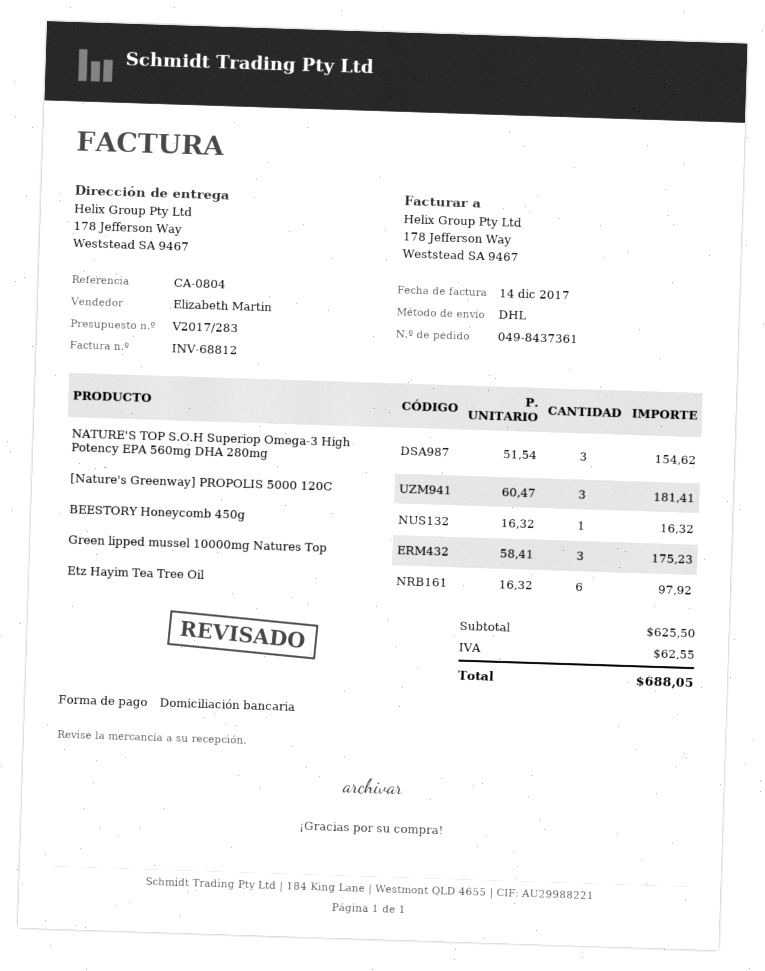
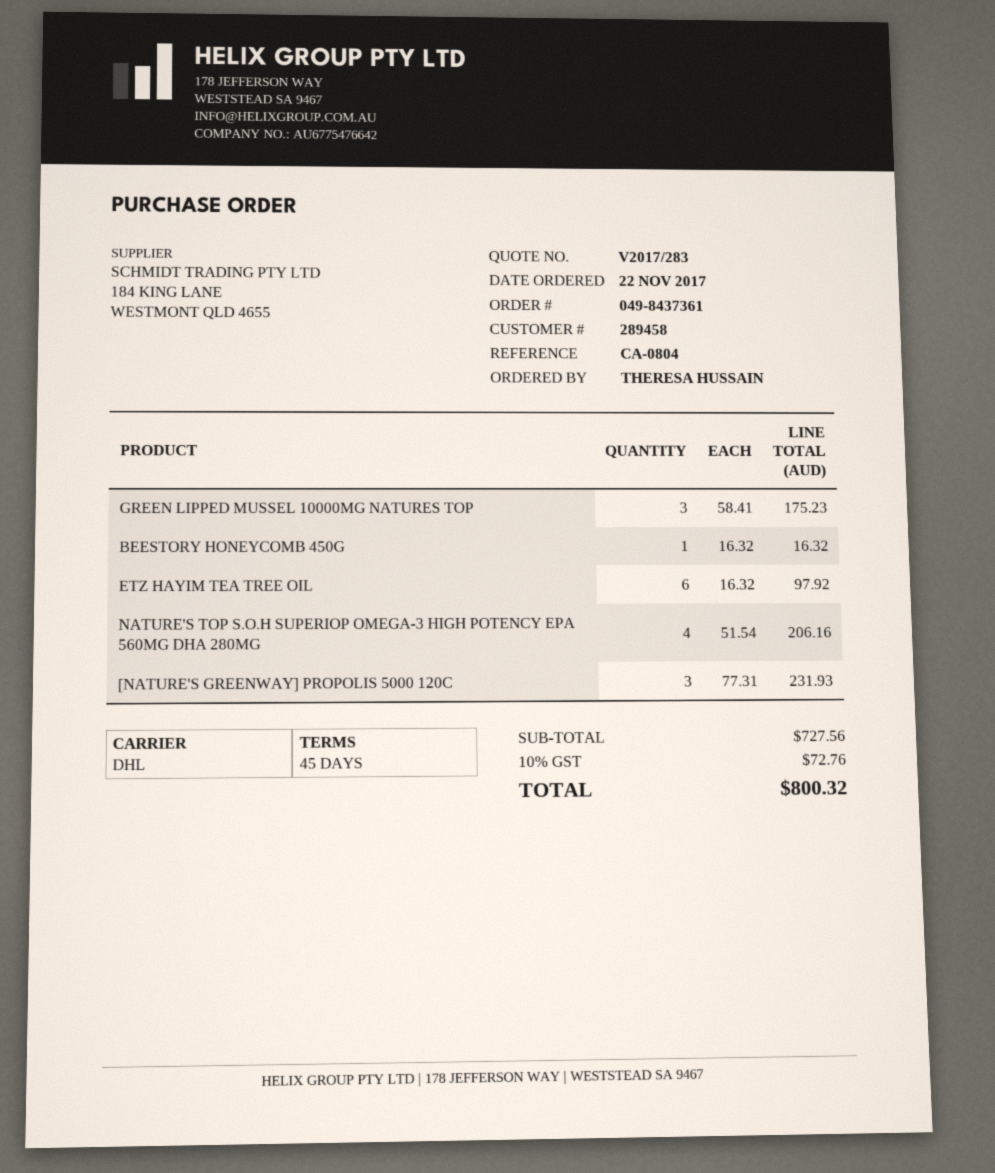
NATURE'S TOP S.O.H Superiop Omega-3 High Potency EPA 560mg DHA 280mg: 3 x 51.54 = 154.62 -> 4 x 51.54 = 206.16
[Nature's Greenway] PROPOLIS 5000 120C: 3 x 60.47 = 181.41 -> 3 x 77.31 = 231.93
subtotal: 625.50 -> 727.56
tax: 62.55 -> 72.76
total: 688.05 -> 800.32

